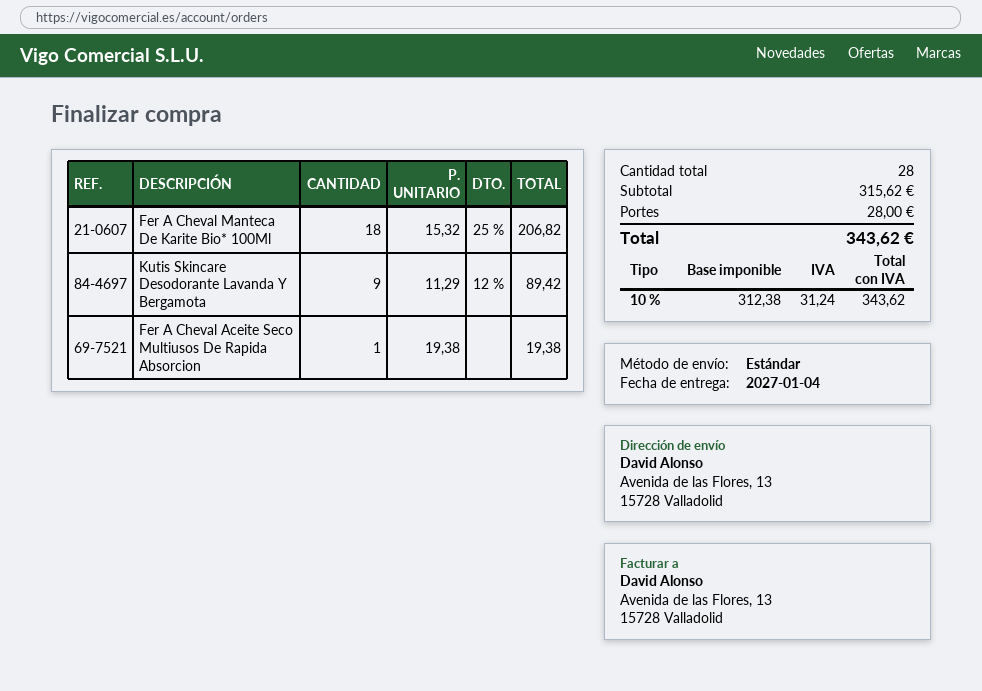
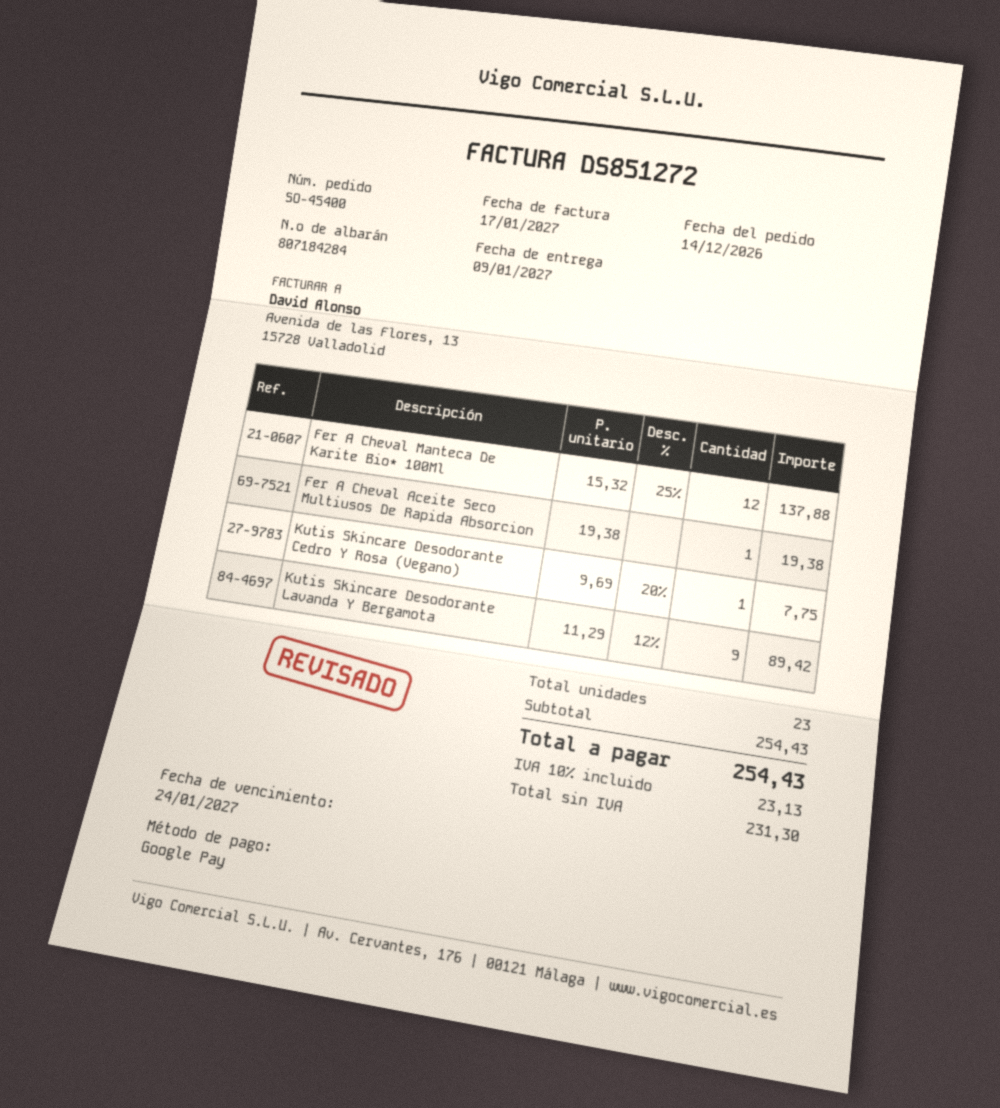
delivery date: 2027-01-04 -> 2027-01-09
Fer A Cheval Manteca De Karite Bio* 100Ml: 18 x 15.32 - 25% = 206.82 -> 12 x 15.32 - 25% = 137.88
Kutis Skincare Desodorante Cedro Y Rosa (Vegano): none -> 1 x 9.69 - 20% = 7.75
total quantity: 28 -> 23
subtotal: 315.62 -> 254.43
shipping: 28.00 -> none
net: 312.38 -> 231.30
tax: 10% = 31.24 -> 10% = 23.13
total: 343.62 -> 254.43

